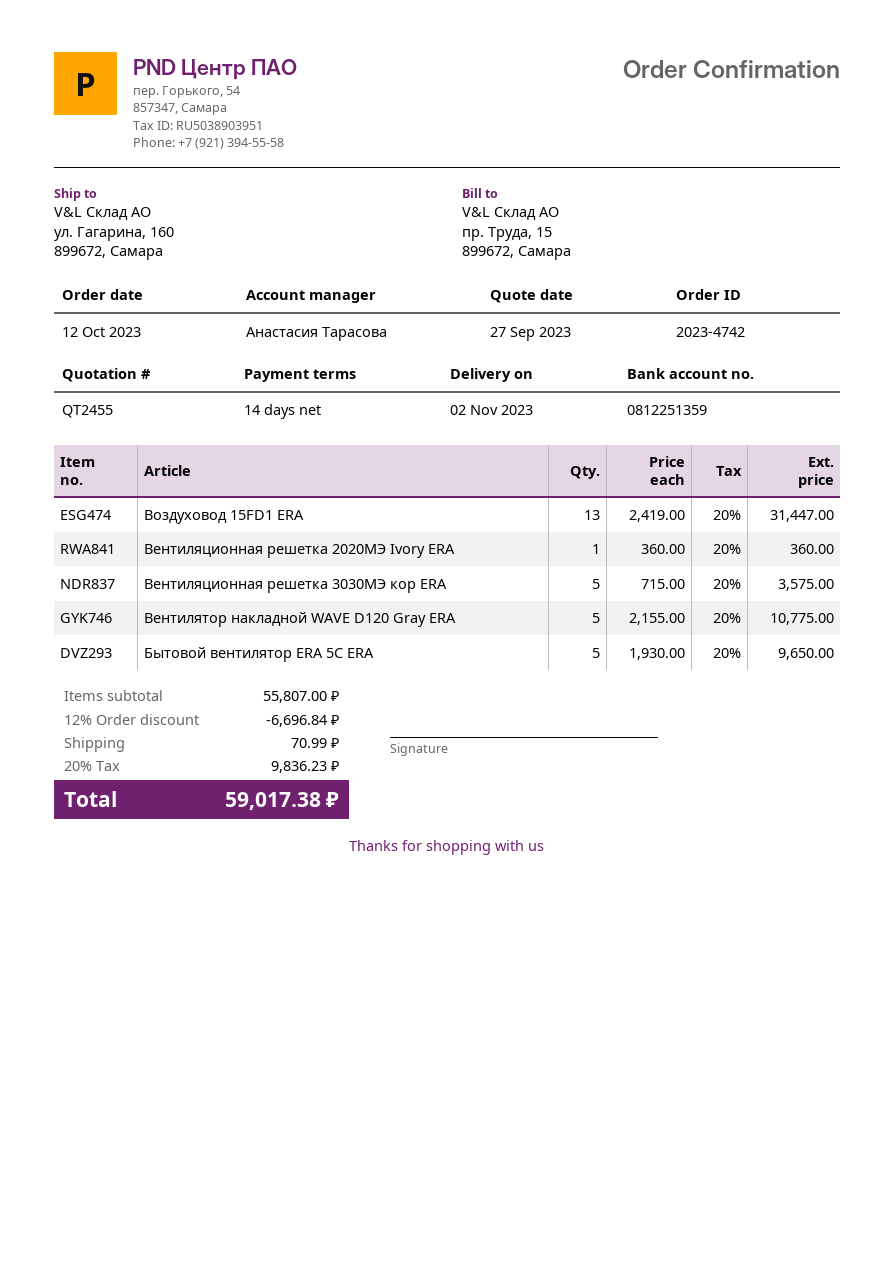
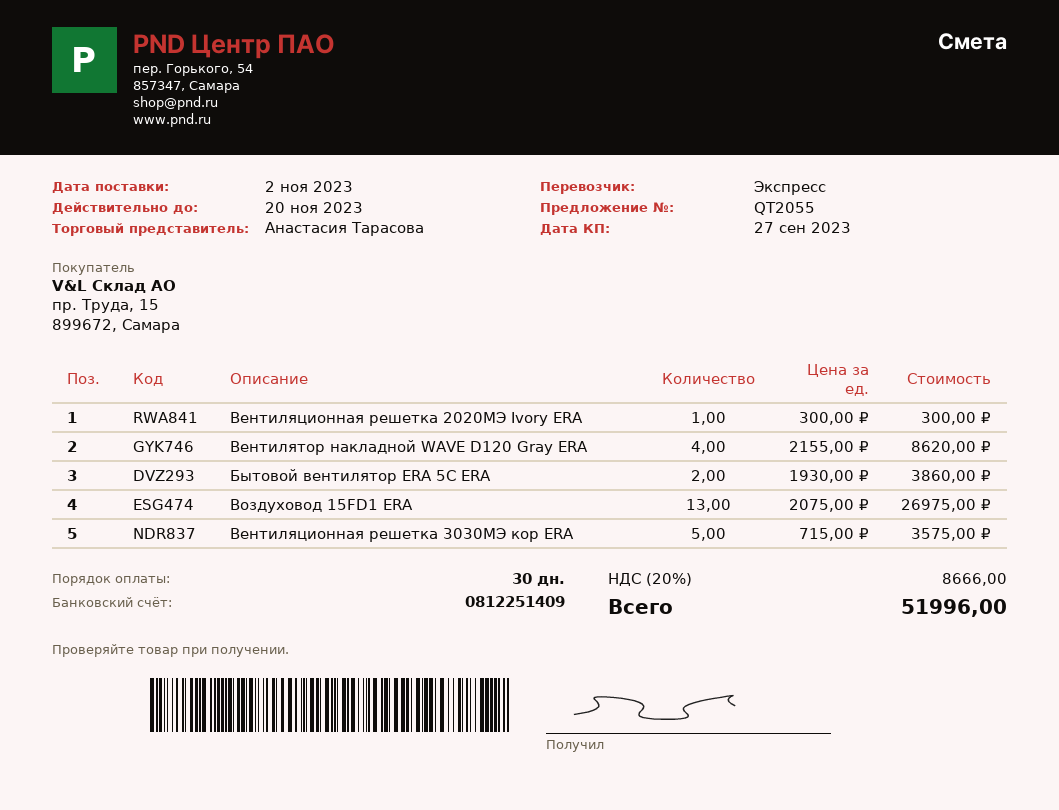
quote number: QT2455 -> QT2055
payment terms: 14 days -> 30 days
bank account: 0812251359 -> 0812251409
Воздуховод 15FD1 ERA: 13 x 2419.00 = 31447.00 -> 13 x 2075.00 = 26975.00
Вентиляционная решетка 2020МЭ Ivory ERA: 1 x 360.00 = 360.00 -> 1 x 300.00 = 300.00
Вентилятор накладной WAVE D120 Gray ERA: 5 x 2155.00 = 10775.00 -> 4 x 2155.00 = 8620.00
Бытовой вентилятор ERA 5C ERA: 5 x 1930.00 = 9650.00 -> 2 x 1930.00 = 3860.00
discount: 12% = 6696.84 -> none
shipping: 70.99 -> none
tax: 20% = 9836.23 -> 20% = 8666.00
total: 59017.38 -> 51996.00

